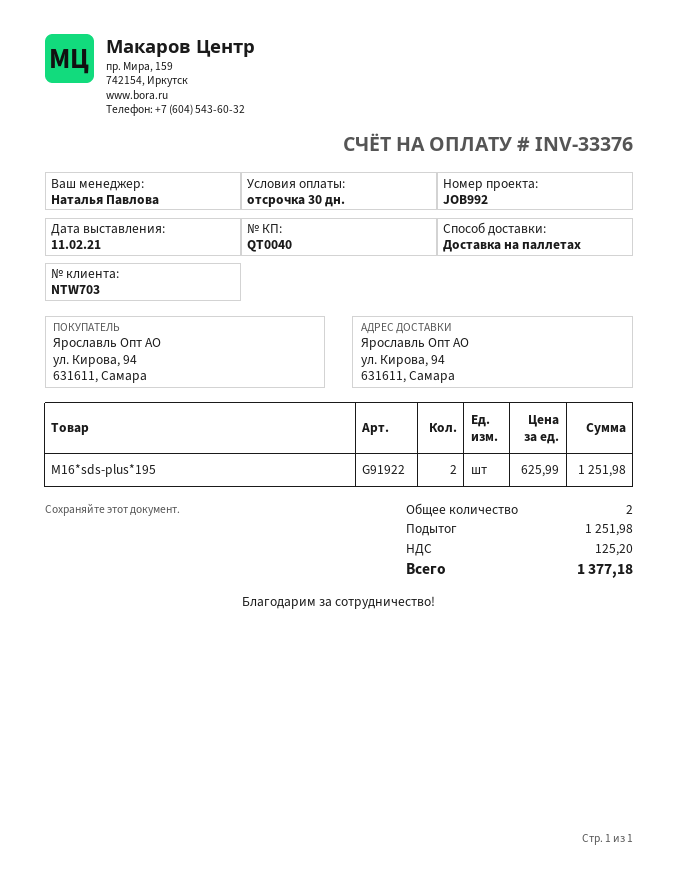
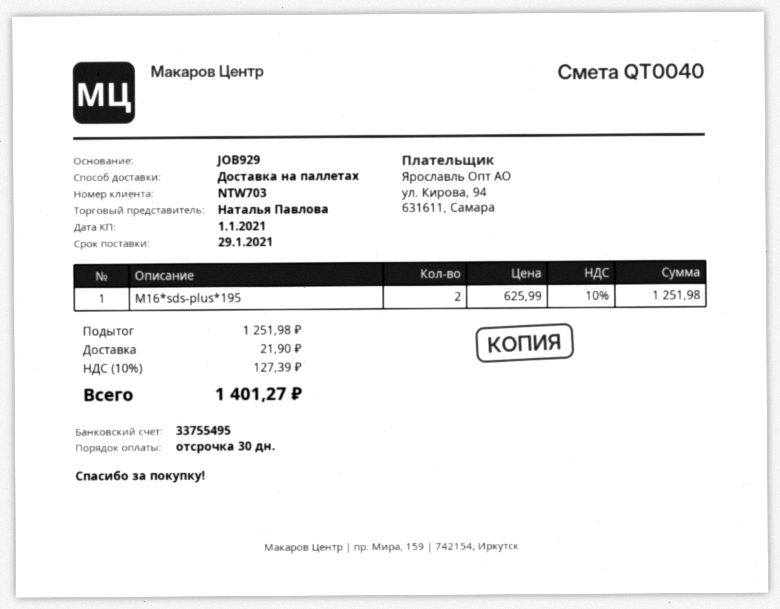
reference: JOB992 -> JOB929
shipping: none -> 21.90
tax: 125.20 -> 127.39
total: 1377.18 -> 1401.27

